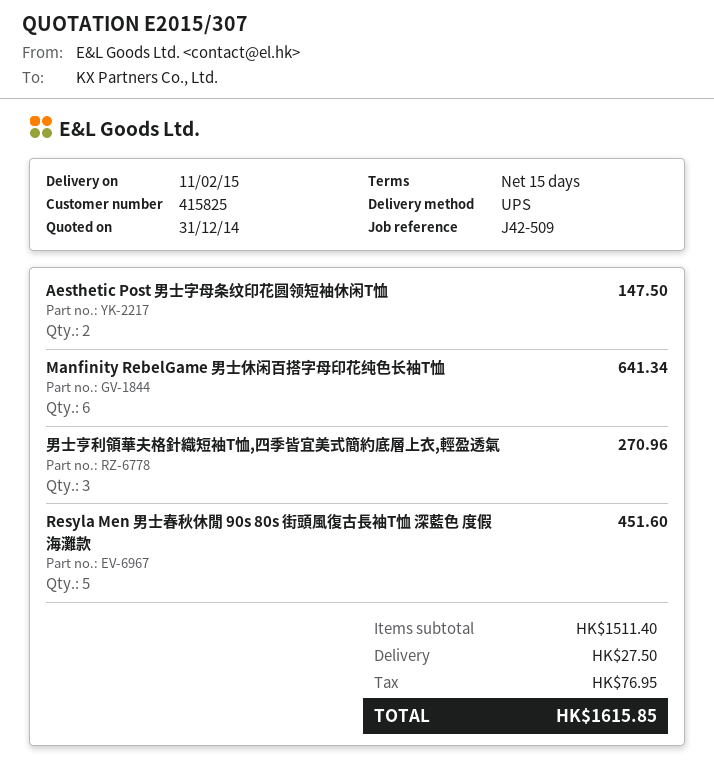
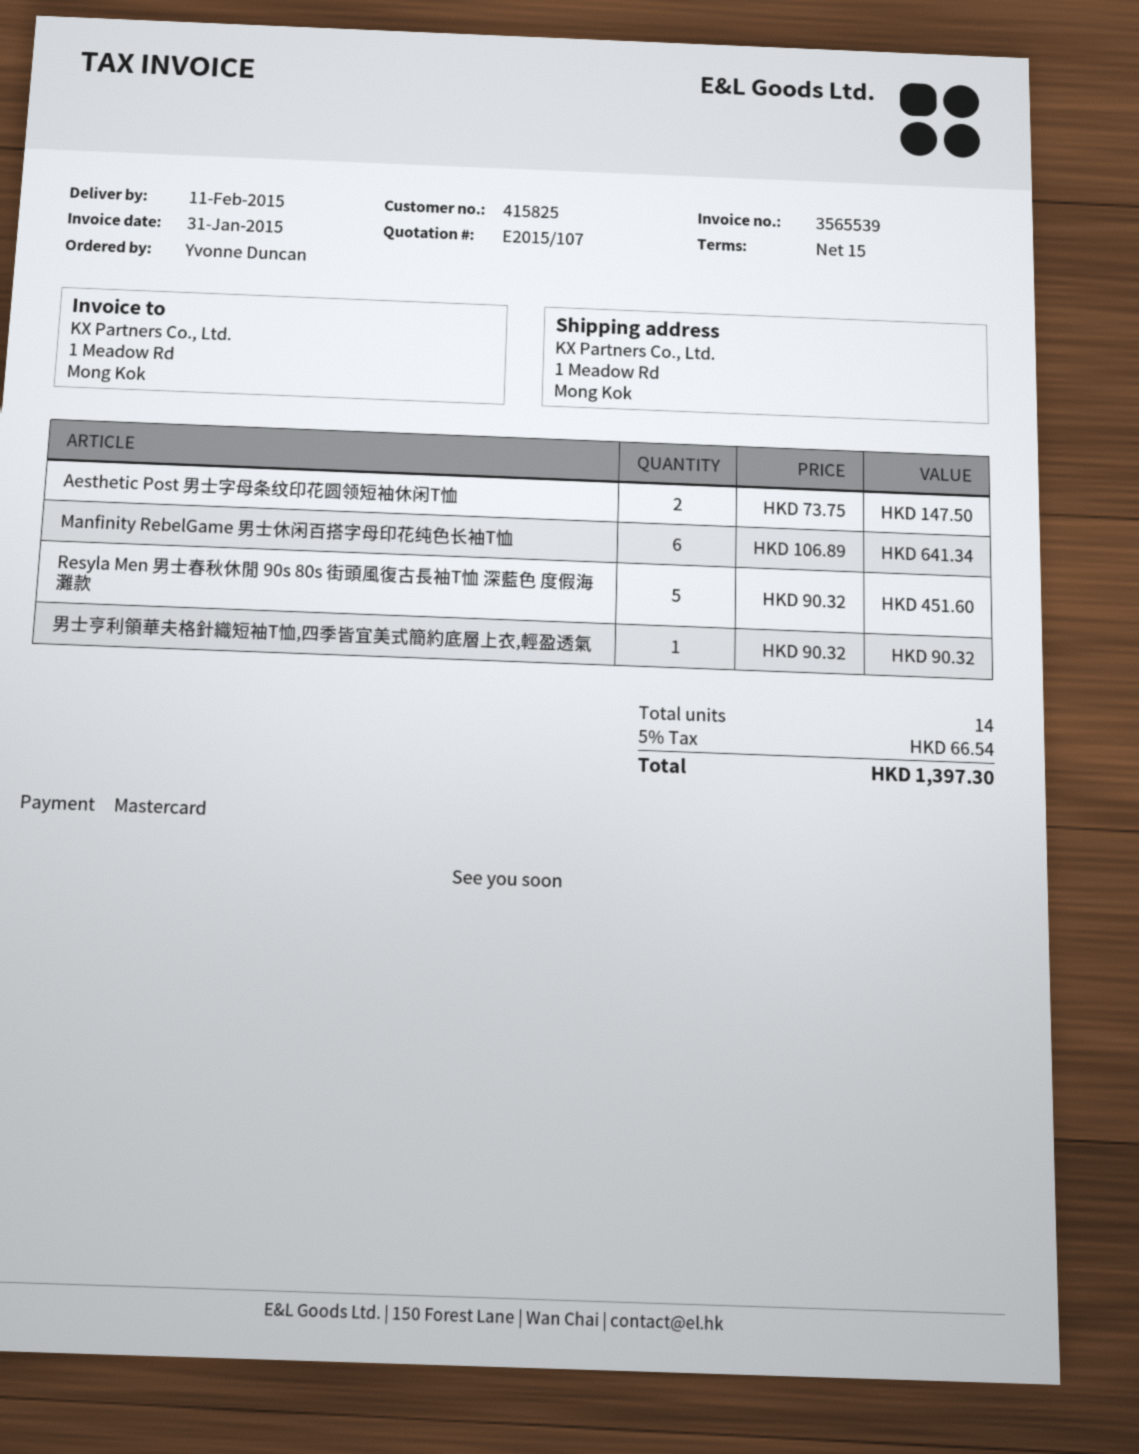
quote number: E2015/307 -> E2015/107
男士亨利領華夫格針織短袖T恤,四季皆宜美式簡約底層上衣,輕盈透氣: 3 for 270.96 -> 1 for 90.32
shipping: 27.50 -> none
tax: 76.95 -> 66.54
total: 1615.85 -> 1397.30

